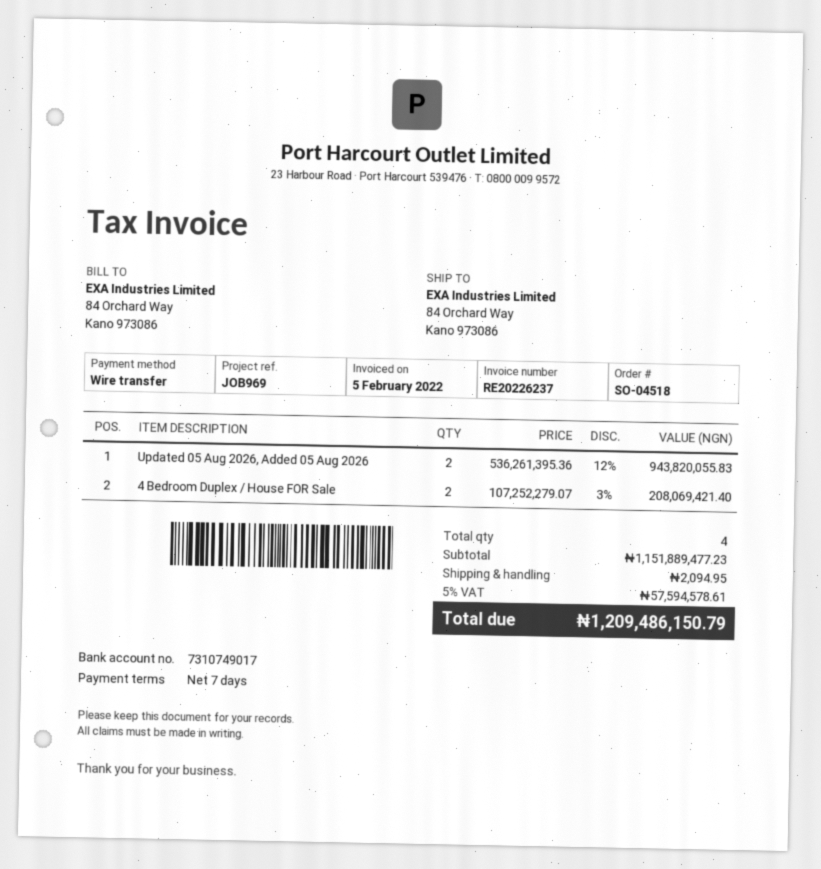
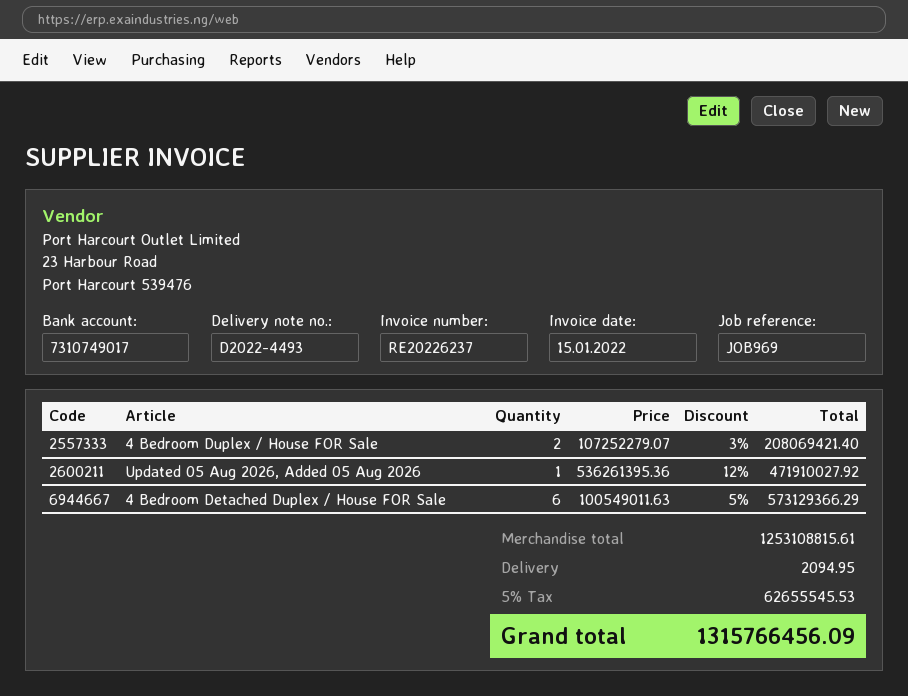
invoice date: 2022-02-05 -> 2022-01-15
Updated 05 Aug 2026, Added 05 Aug 2026: 2 x 536261395.36 - 12% = 943820055.83 -> 1 x 536261395.36 - 12% = 471910027.92
4 Bedroom Detached Duplex / House FOR Sale: none -> 6 x 100549011.63 - 5% = 573129366.29
subtotal: 1151889477.23 -> 1253108815.61
tax: 5% = 57594578.61 -> 5% = 62655545.53
total: 1209486150.79 -> 1315766456.09

